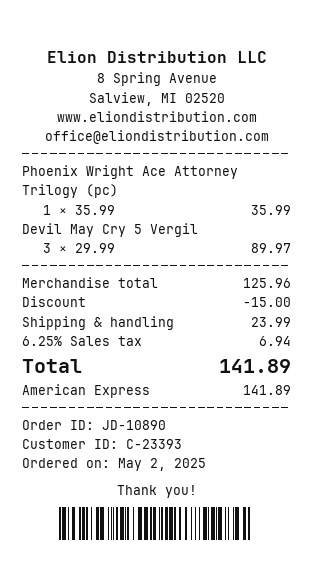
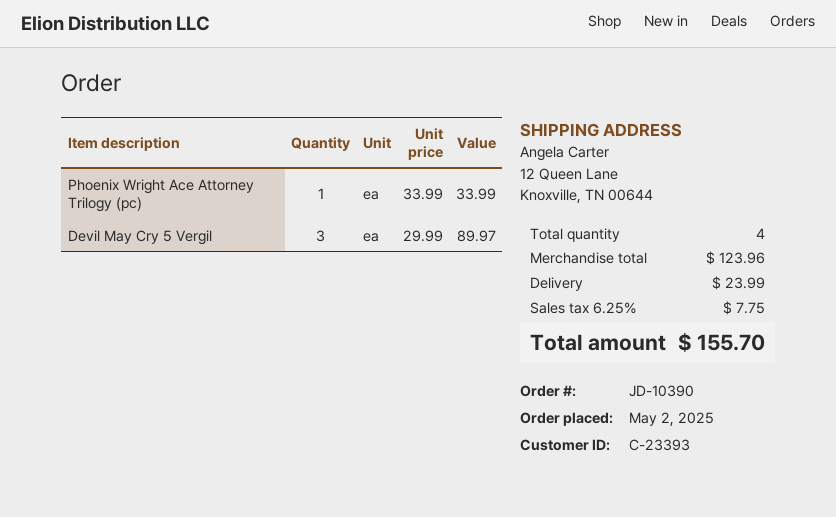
order number: JD-10890 -> JD-10390
Phoenix Wright Ace Attorney Trilogy (pc): 1 x 35.99 = 35.99 -> 1 x 33.99 = 33.99
subtotal: 125.96 -> 123.96
discount: 15.00 -> none
tax: 6.25% = 6.94 -> 6.25% = 7.75
total: 141.89 -> 155.70

